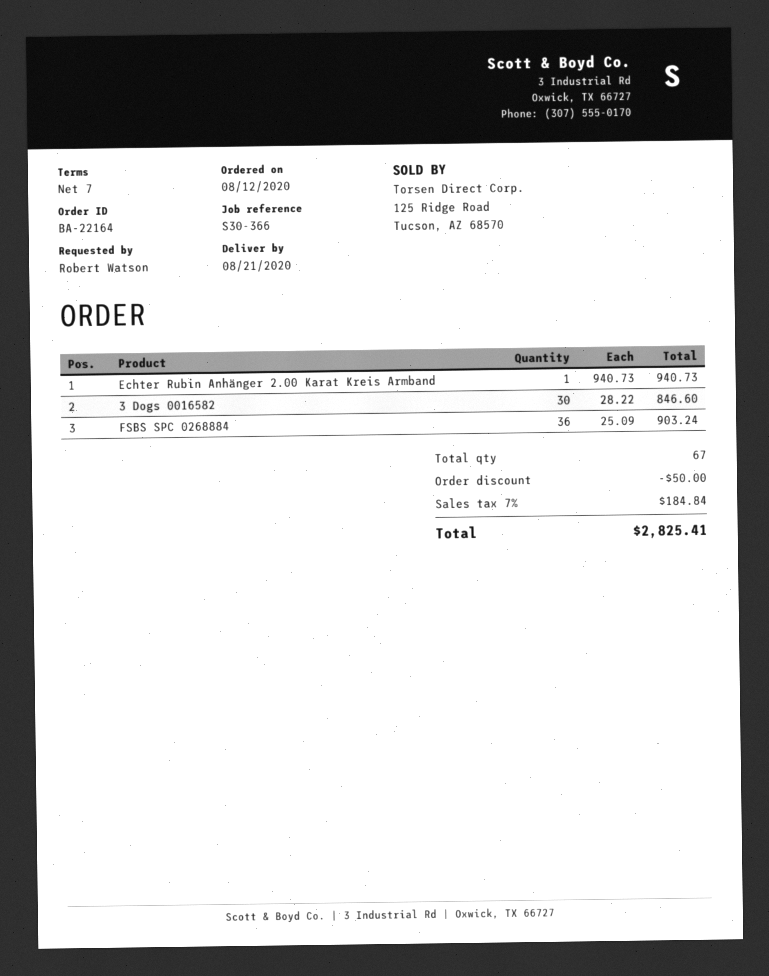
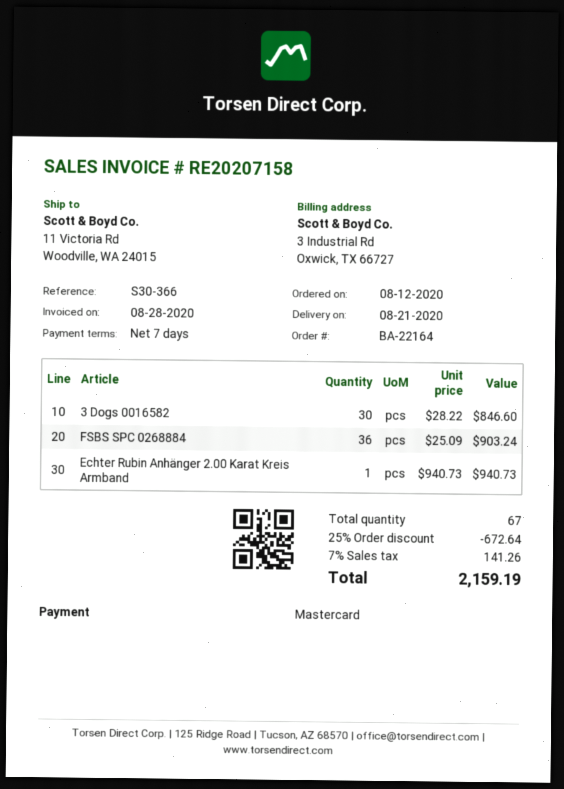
discount: 50.00 -> 672.64
tax: 7% = 184.84 -> 7% = 141.26
total: 2825.41 -> 2159.19

